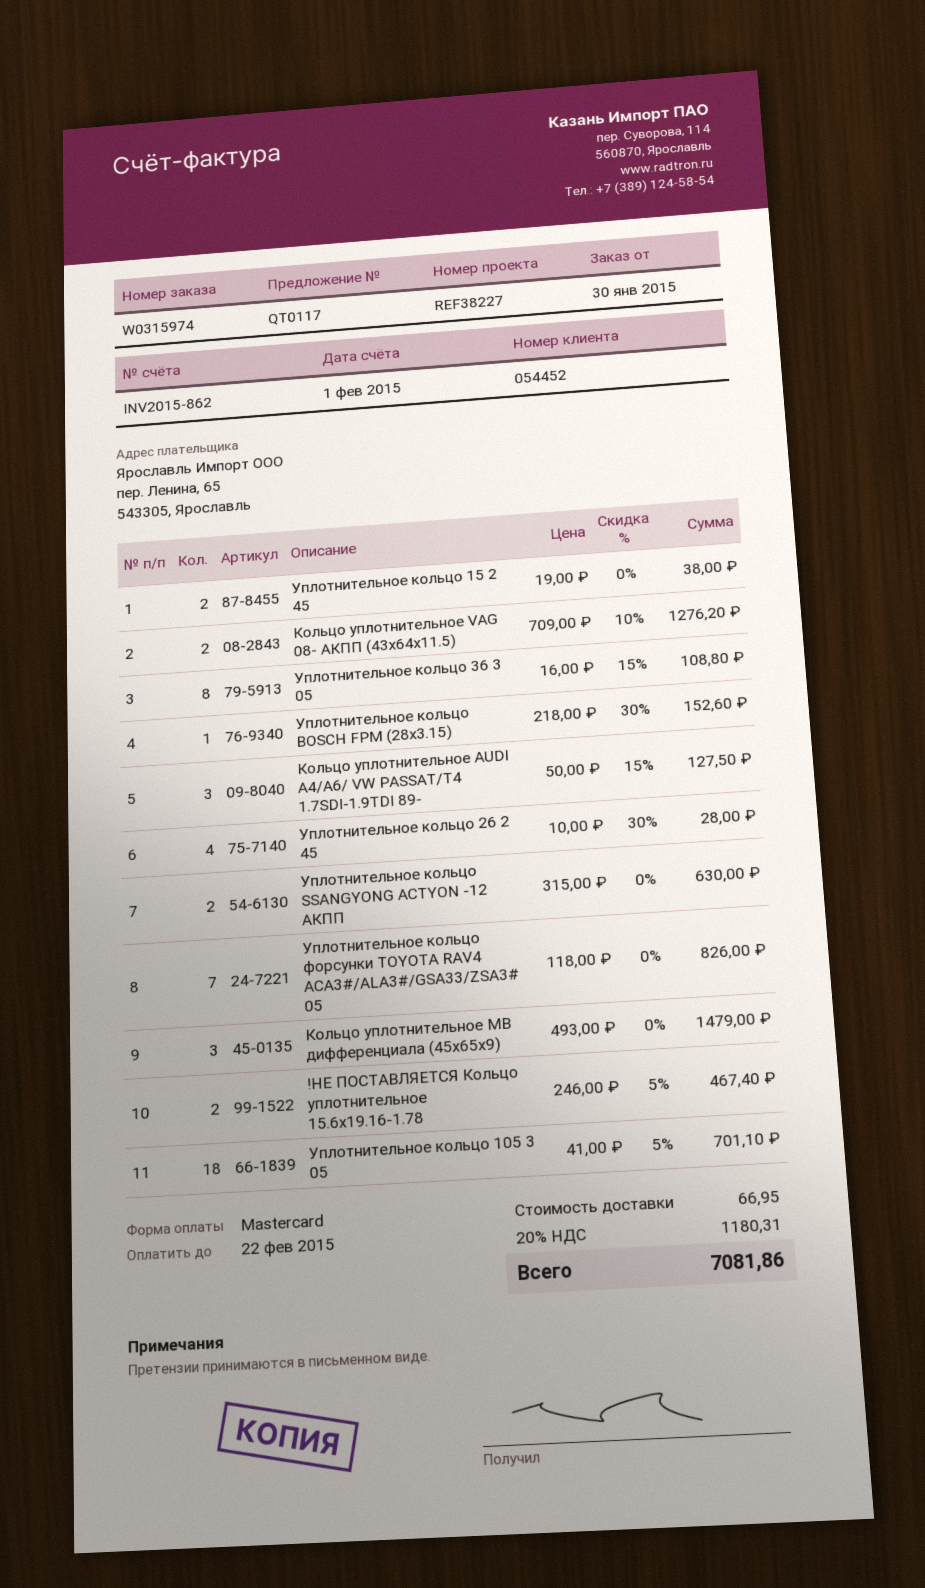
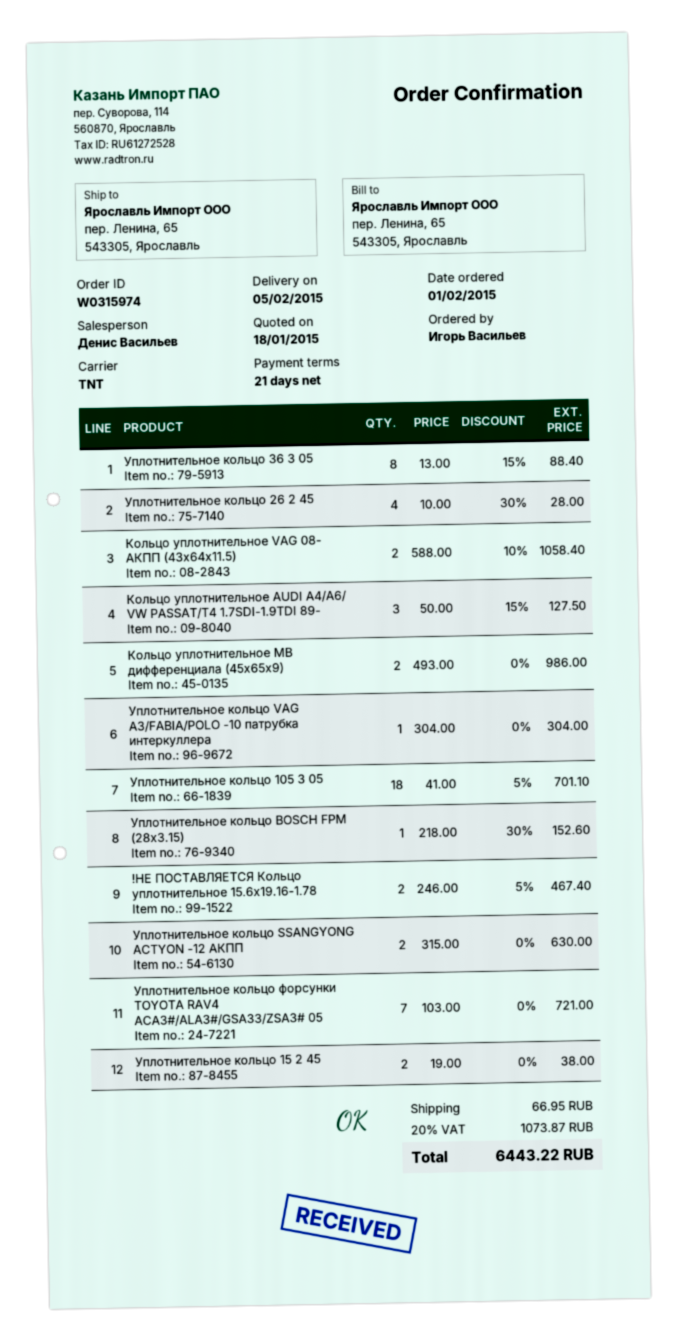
order date: 2015-01-30 -> 2015-02-01
Кольцо уплотнительное VAG 08- АКПП (43х64х11.5): 2 x 709.00 - 10% = 1276.20 -> 2 x 588.00 - 10% = 1058.40
Уплотнительное кольцо 36 3 05: 8 x 16.00 - 15% = 108.80 -> 8 x 13.00 - 15% = 88.40
Уплотнительное кольцо форсунки TOYOTA RAV4 ACA3#/ALA3#/GSA33/ZSA3# 05: 7 x 118.00 = 826.00 -> 7 x 103.00 = 721.00
Кольцо уплотнительное MB дифференциала (45x65x9): 3 x 493.00 = 1479.00 -> 2 x 493.00 = 986.00
Уплотнительное кольцо VAG A3/FABIA/POLO -10 патрубка интеркуллера: none -> 1 x 304.00 = 304.00
tax: 20% = 1180.31 -> 20% = 1073.87
total: 7081.86 -> 6443.22

